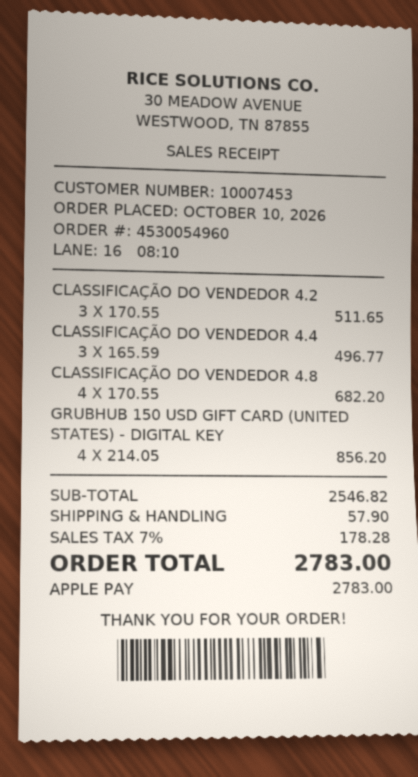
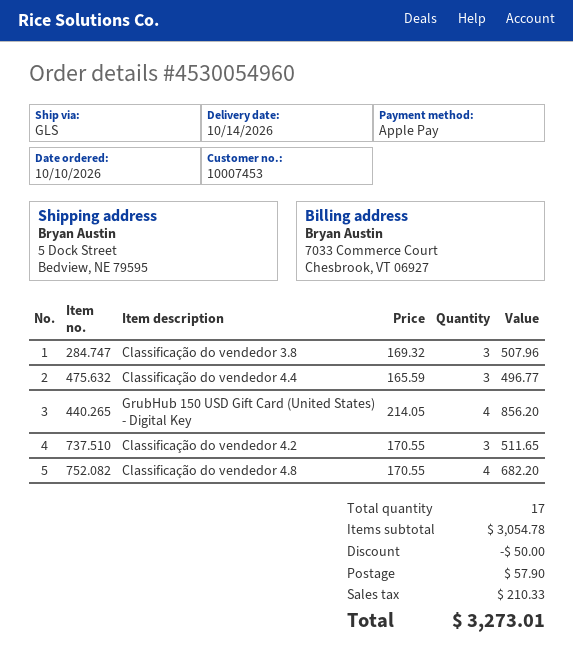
Classificação do vendedor 3.8: none -> 3 x 169.32 = 507.96
subtotal: 2546.82 -> 3054.78
discount: none -> 50.00
tax: 178.28 -> 210.33
total: 2783.00 -> 3273.01

